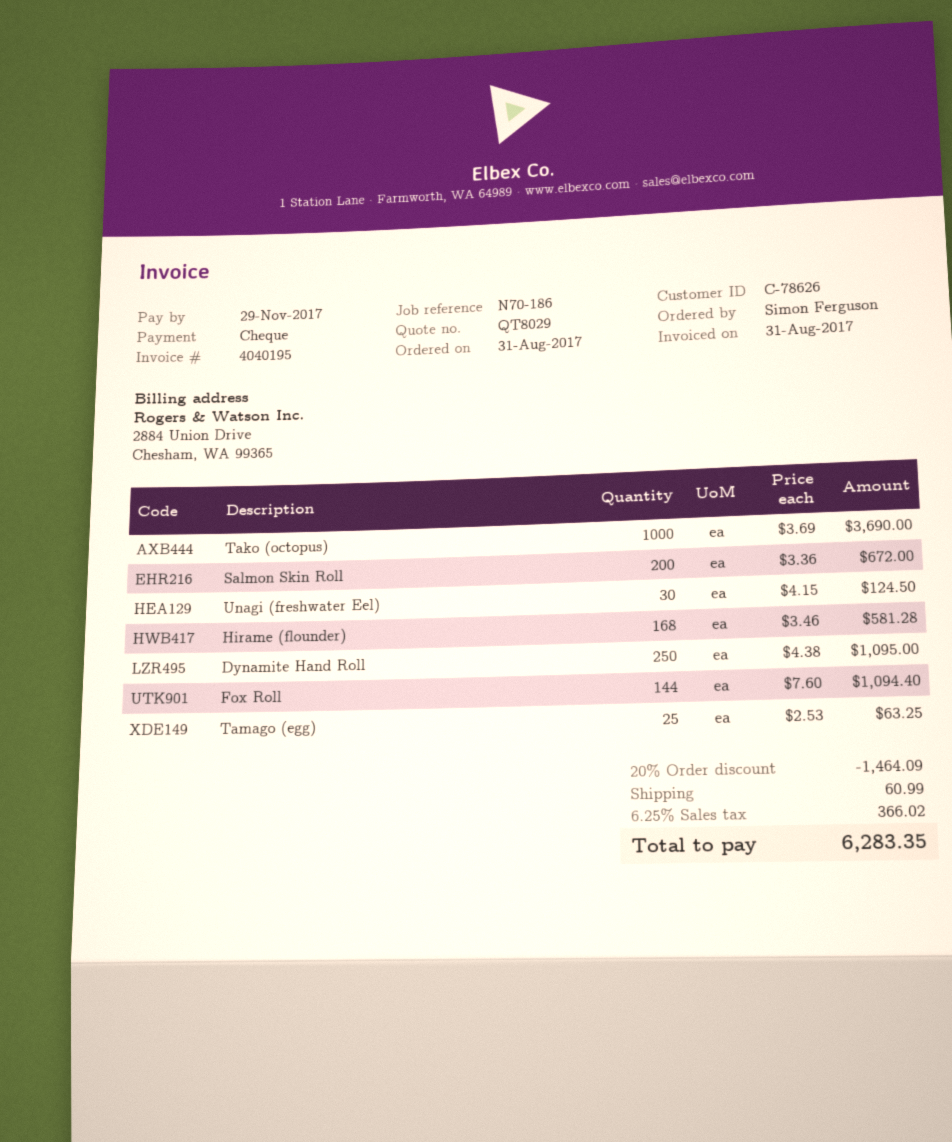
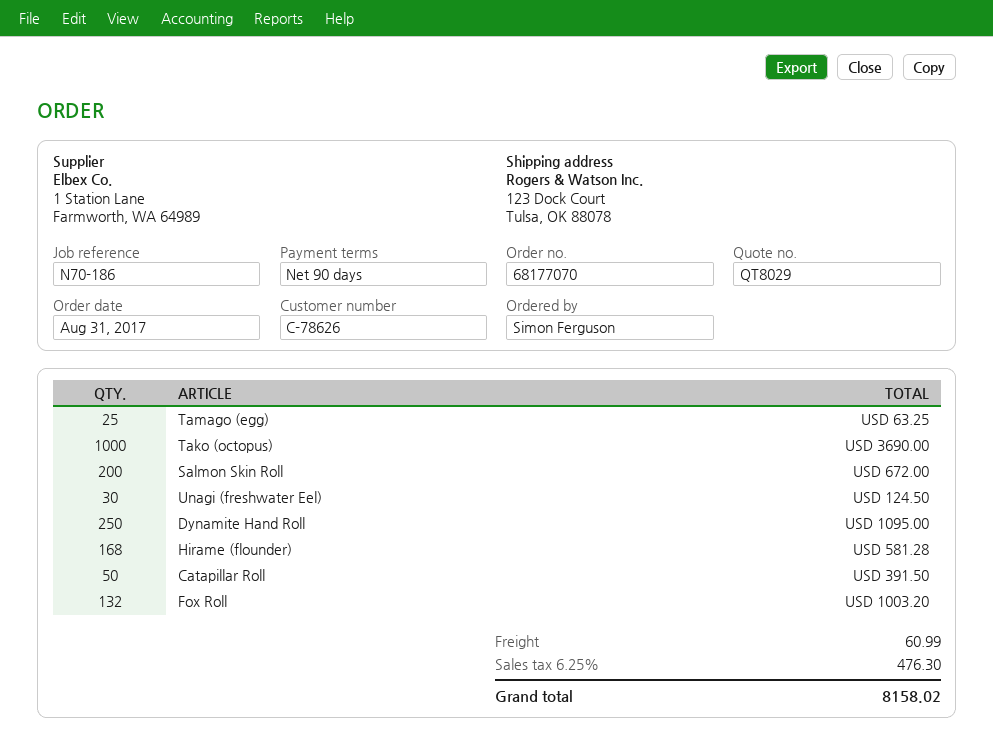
Fox Roll: 144 for 1094.40 -> 132 for 1003.20
Catapillar Roll: none -> 50 for 391.50
discount: 20% = 1464.09 -> none
tax: 6.25% = 366.02 -> 6.25% = 476.30
total: 6283.35 -> 8158.02

